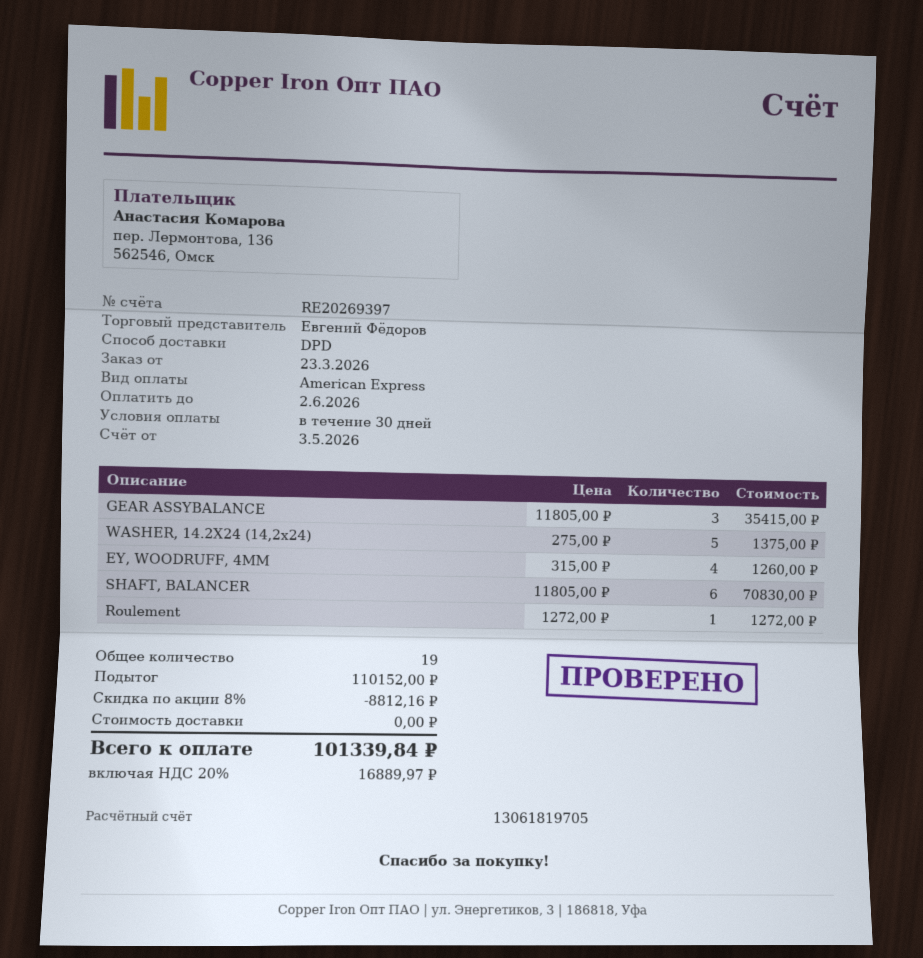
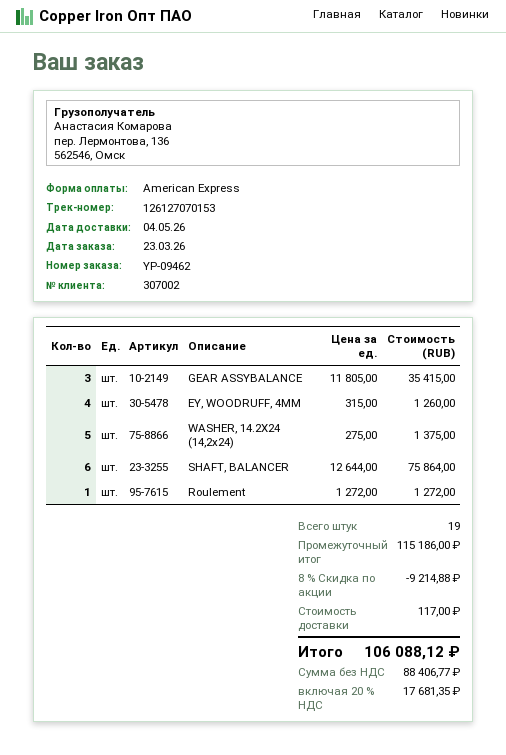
SHAFT, BALANCER: 6 x 11805.00 = 70830.00 -> 6 x 12644.00 = 75864.00
subtotal: 110152.00 -> 115186.00
discount: 8% = 8812.16 -> 8% = 9214.88
shipping: 0.00 -> 117.00
tax: 20% = 16889.97 -> 20% = 17681.35
total: 101339.84 -> 106088.12

